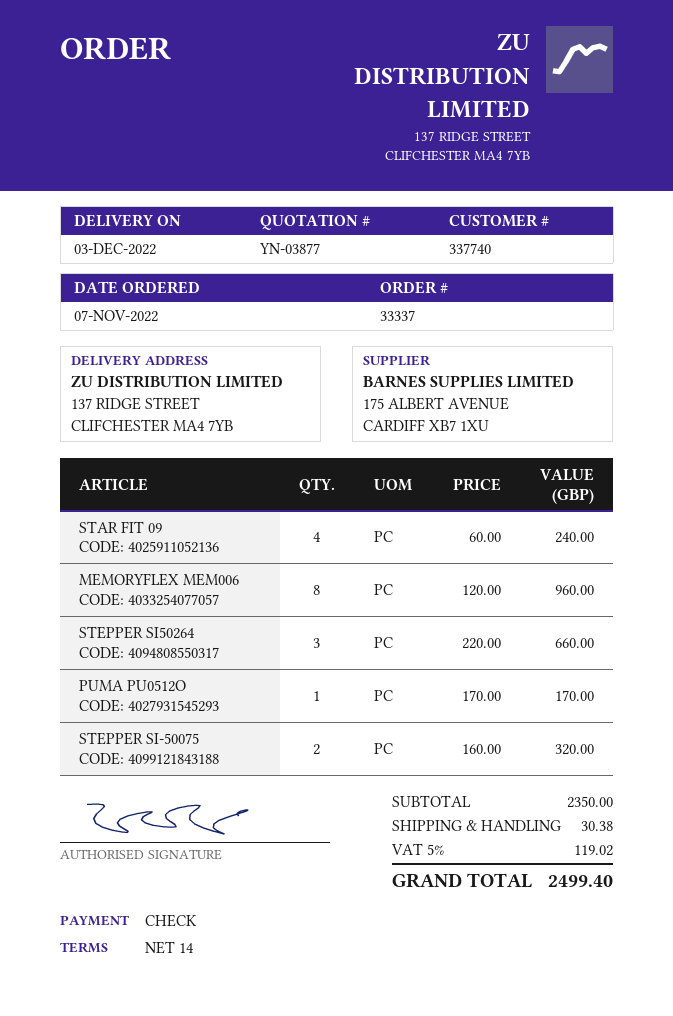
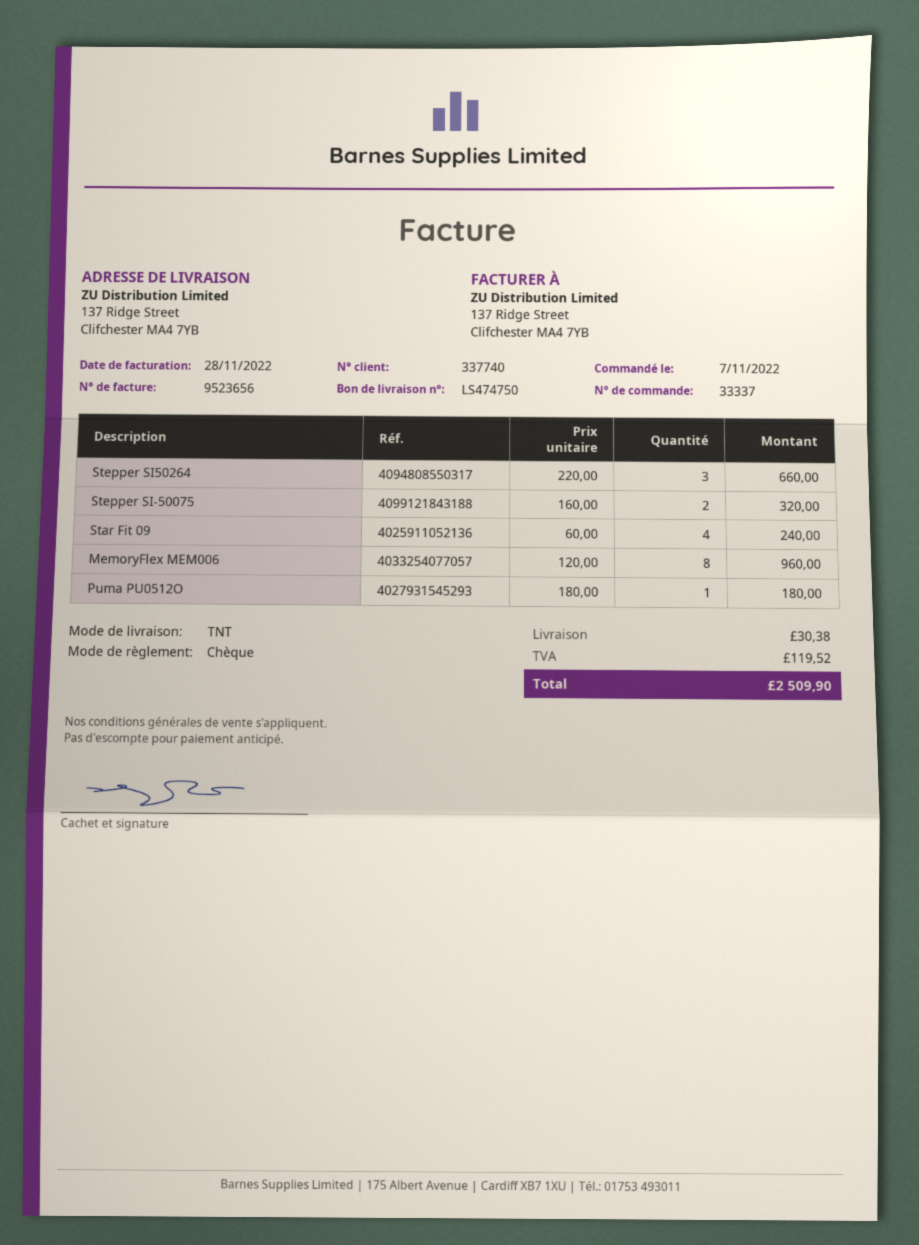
PUMA PU0512O: 1 x 170.00 = 170.00 -> 1 x 180.00 = 180.00
tax: 119.02 -> 119.52
total: 2499.40 -> 2509.90

